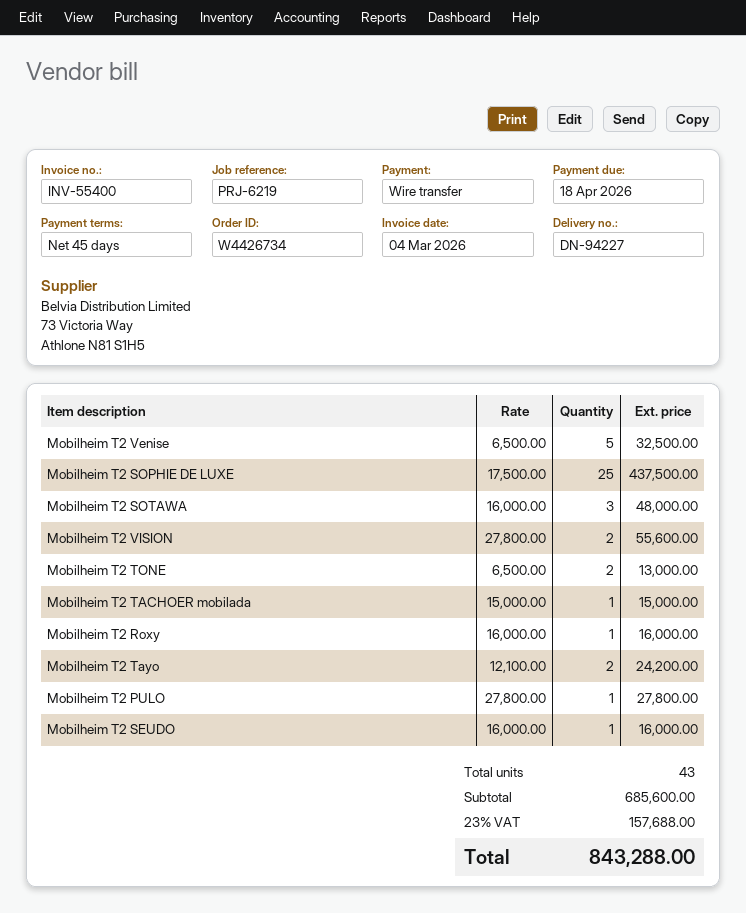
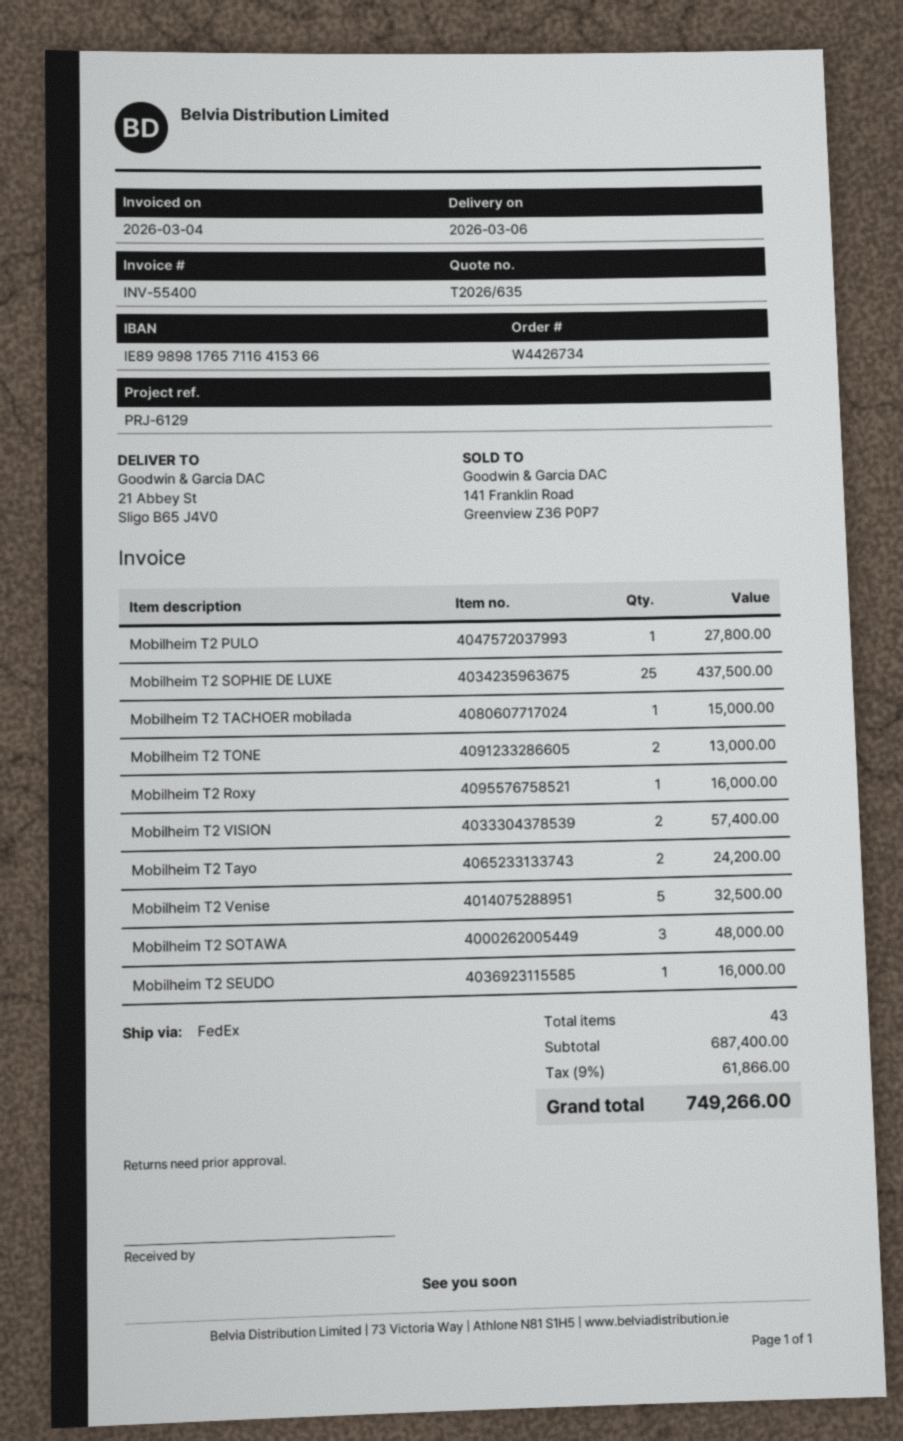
reference: PRJ-6219 -> PRJ-6129
Mobilheim T2 VISION: 2 for 55600.00 -> 2 for 57400.00
subtotal: 685600.00 -> 687400.00
tax: 23% = 157688.00 -> 9% = 61866.00
total: 843288.00 -> 749266.00

